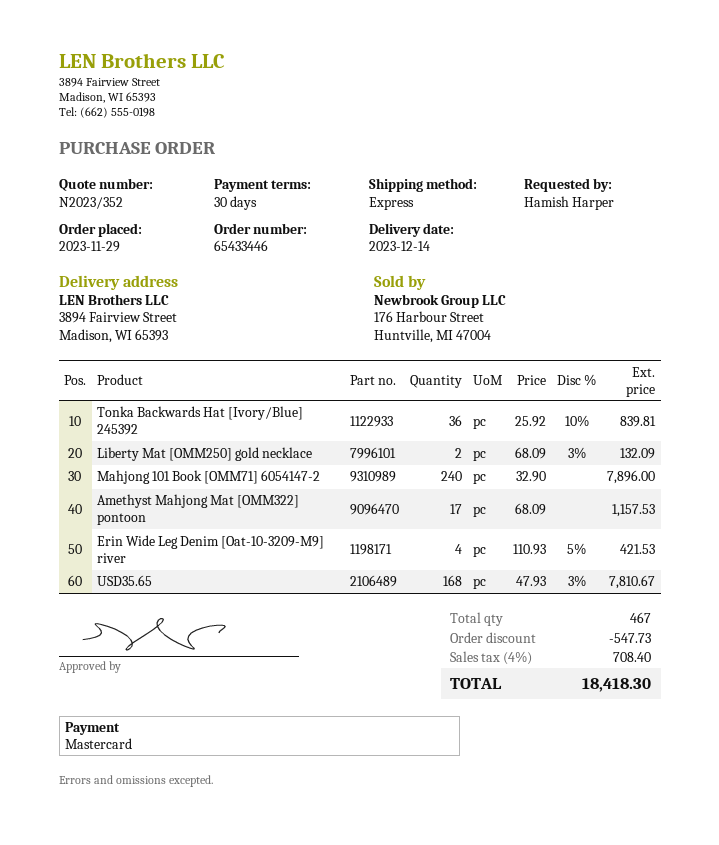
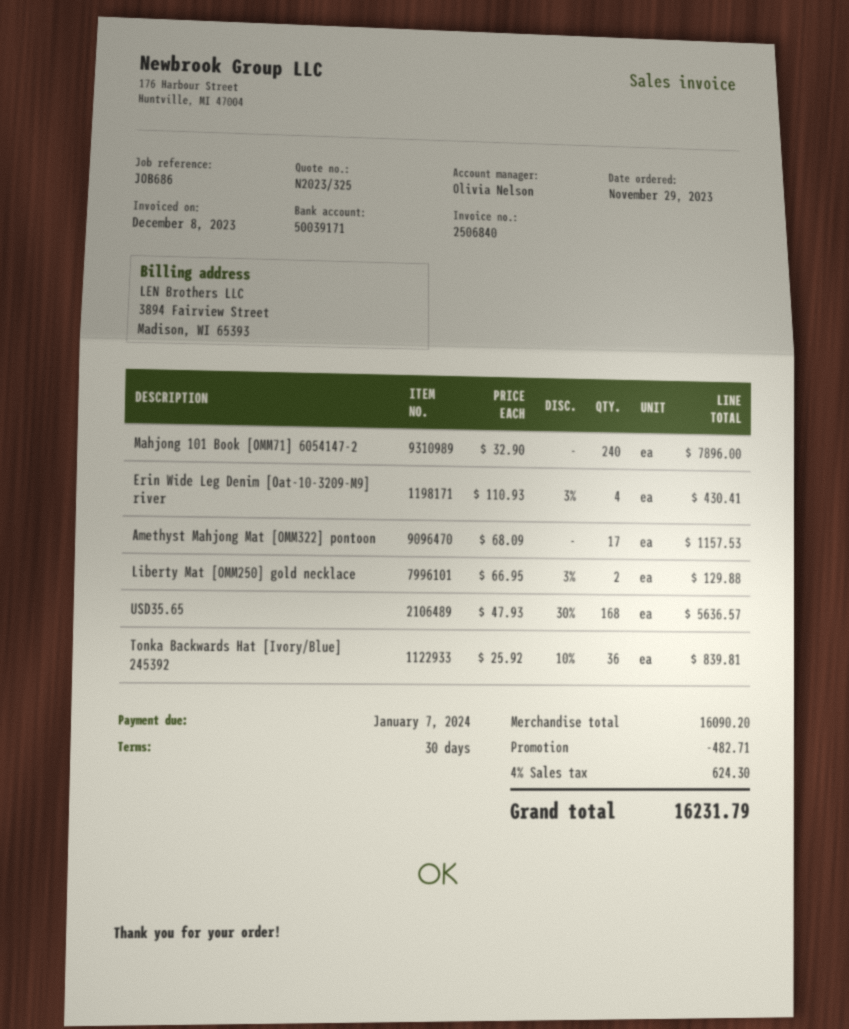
quote number: N2023/352 -> N2023/325
Liberty Mat [OMM250] gold necklace: 2 x 68.09 - 3% = 132.09 -> 2 x 66.95 - 3% = 129.88
Erin Wide Leg Denim [Oat-10-3209-M9] river: 4 x 110.93 - 5% = 421.53 -> 4 x 110.93 - 3% = 430.41
USD35.65: 168 x 47.93 - 3% = 7810.67 -> 168 x 47.93 - 30% = 5636.57
discount: 547.73 -> 482.71
tax: 4% = 708.40 -> 4% = 624.30
total: 18418.30 -> 16231.79

